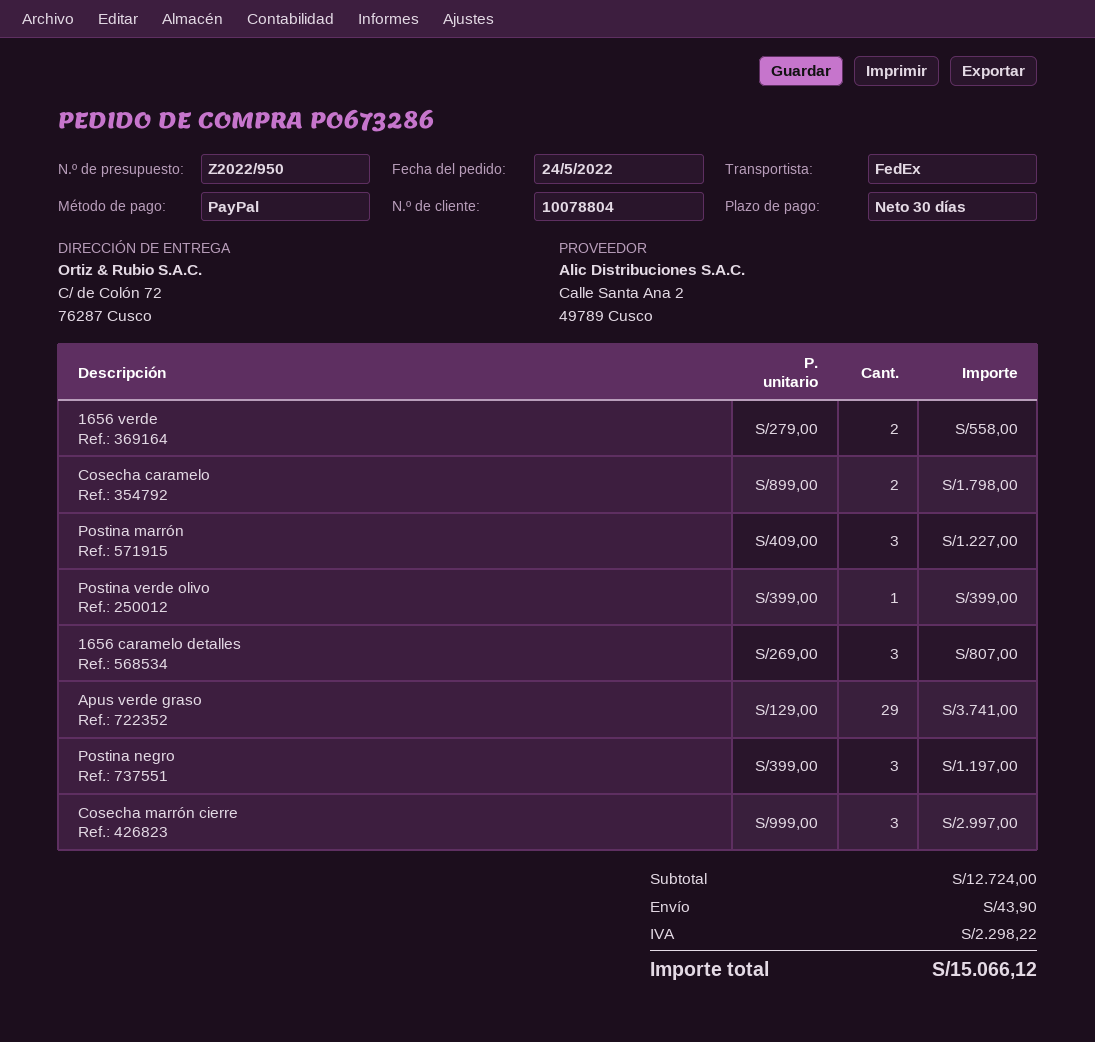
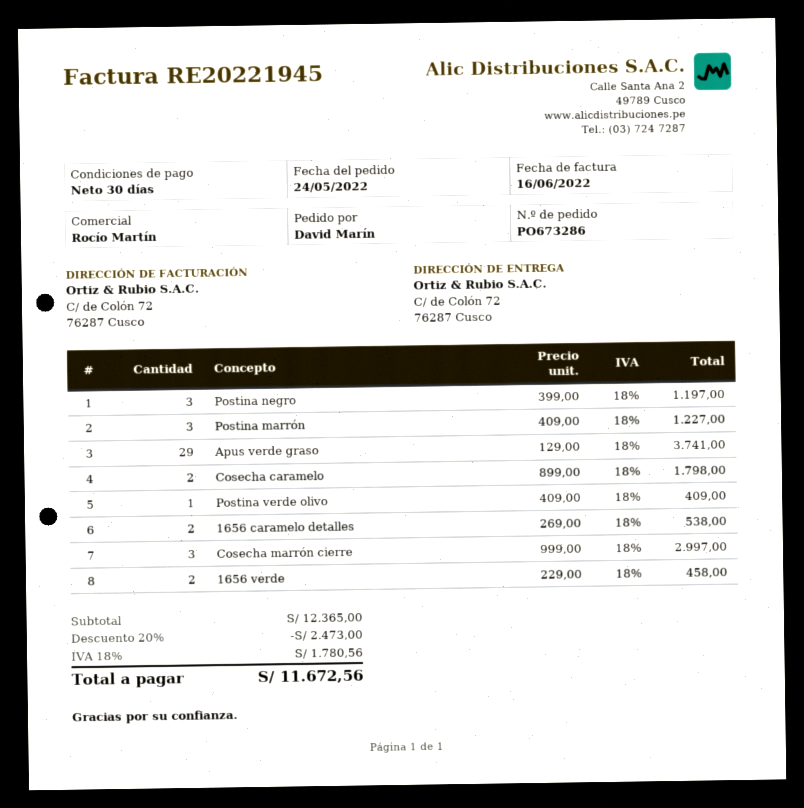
1656 verde: 2 x 279.00 = 558.00 -> 2 x 229.00 = 458.00
Postina verde olivo: 1 x 399.00 = 399.00 -> 1 x 409.00 = 409.00
1656 caramelo detalles: 3 x 269.00 = 807.00 -> 2 x 269.00 = 538.00
subtotal: 12724.00 -> 12365.00
discount: none -> 20% = 2473.00
shipping: 43.90 -> none
tax: 2298.22 -> 1780.56
total: 15066.12 -> 11672.56

